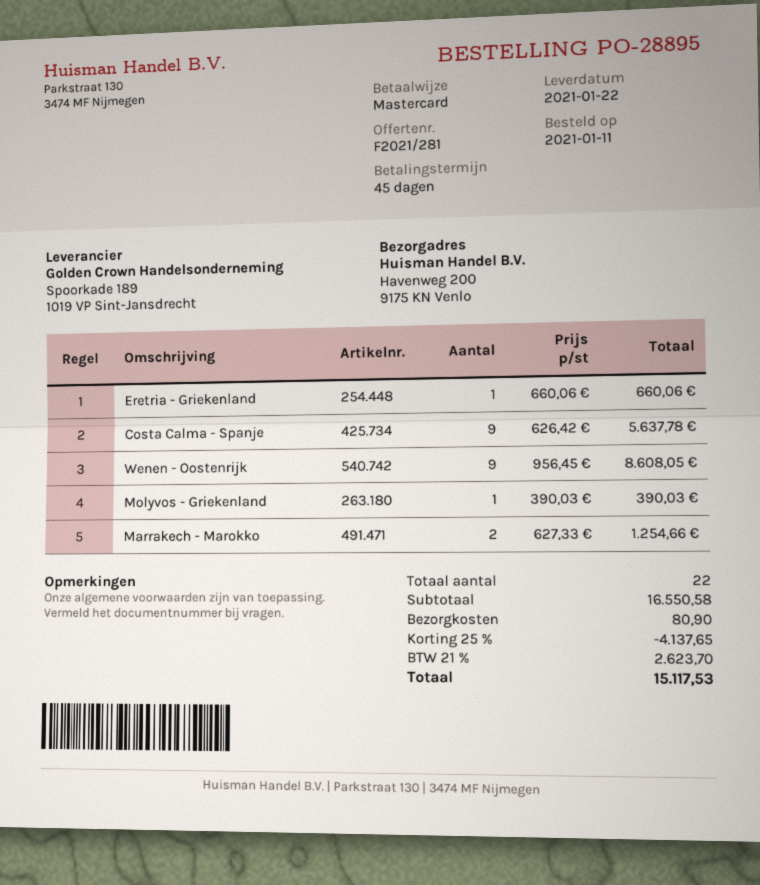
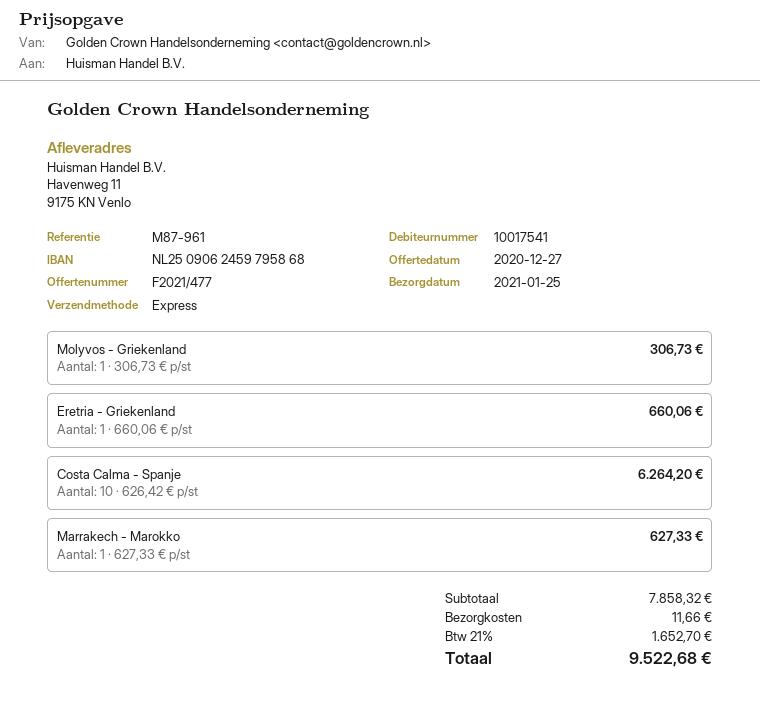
quote number: F2021/281 -> F2021/477
delivery date: 2021-01-22 -> 2021-01-25
ship to: Havenweg 200, 9175 KN Venlo -> Havenweg 11, 9175 KN Venlo
Costa Calma - Spanje: 9 x 626.42 = 5637.78 -> 10 x 626.42 = 6264.20
Wenen - Oostenrijk: 9 x 956.45 = 8608.05 -> none
Molyvos - Griekenland: 1 x 390.03 = 390.03 -> 1 x 306.73 = 306.73
Marrakech - Marokko: 2 x 627.33 = 1254.66 -> 1 x 627.33 = 627.33
subtotal: 16550.58 -> 7858.32
discount: 25% = 4137.65 -> none
shipping: 80.90 -> 11.66
tax: 21% = 2623.70 -> 21% = 1652.70
total: 15117.53 -> 9522.68

